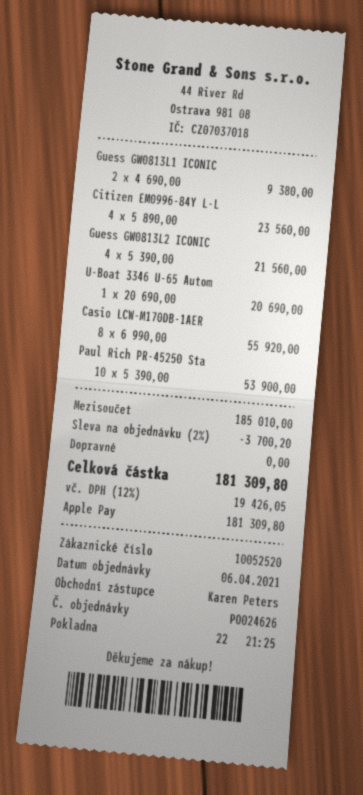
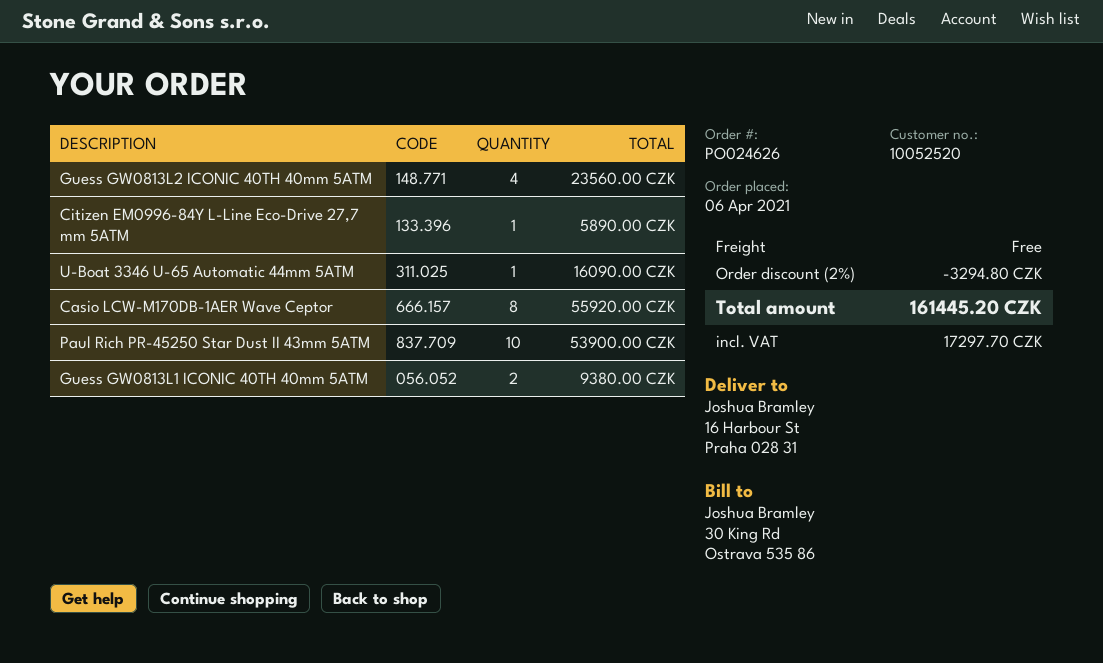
Citizen EM0996-84Y L-L: 4 for 23560.00 -> 1 for 5890.00
Guess GW0813L2 ICONIC: 4 for 21560.00 -> 4 for 23560.00
U-Boat 3346 U-65 Autom: 1 for 20690.00 -> 1 for 16090.00
discount: 2% = 3700.20 -> 2% = 3294.80
tax: 19426.05 -> 17297.70
total: 181309.80 -> 161445.20

